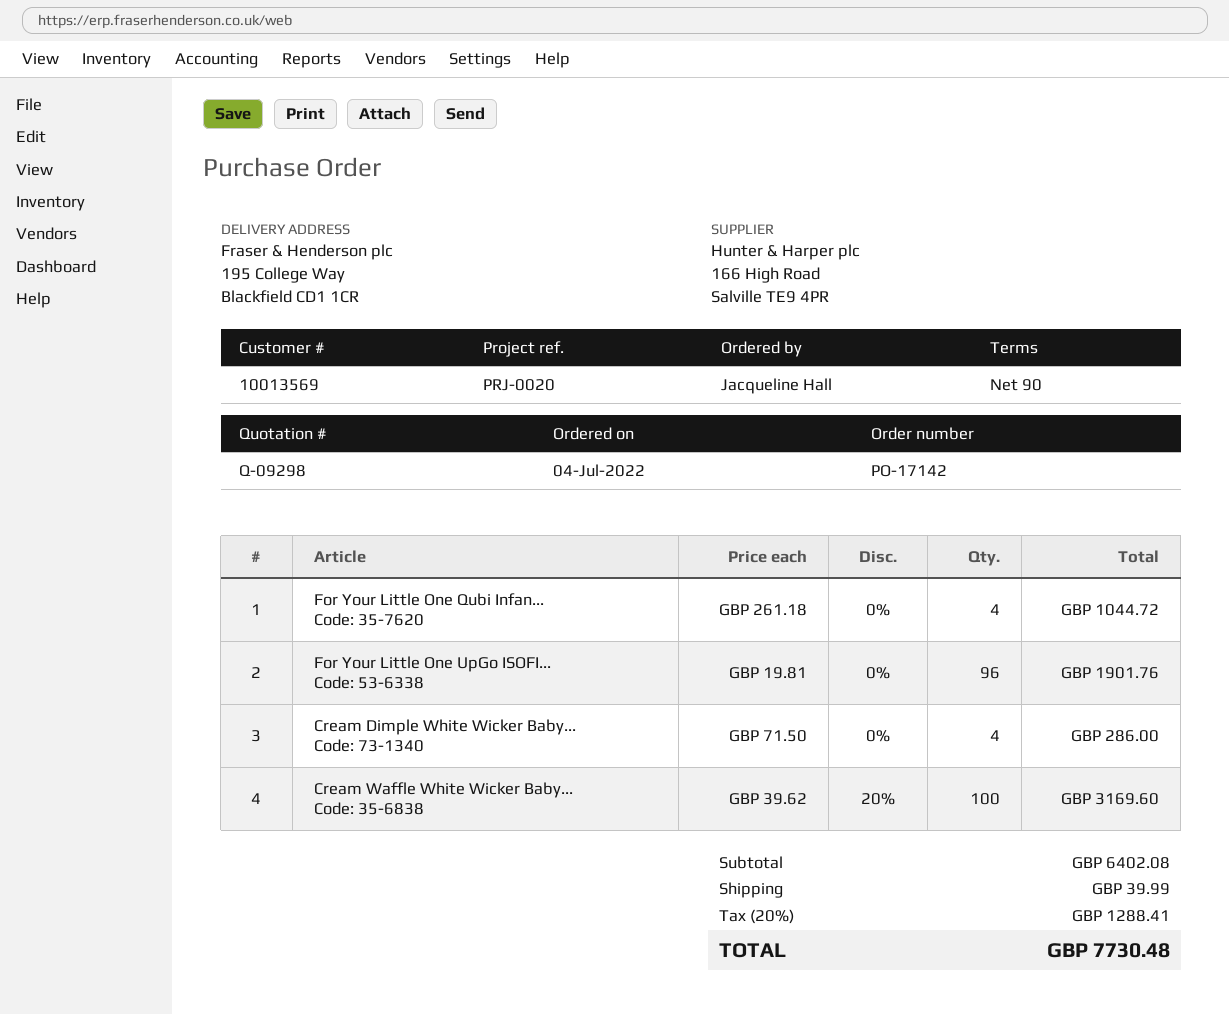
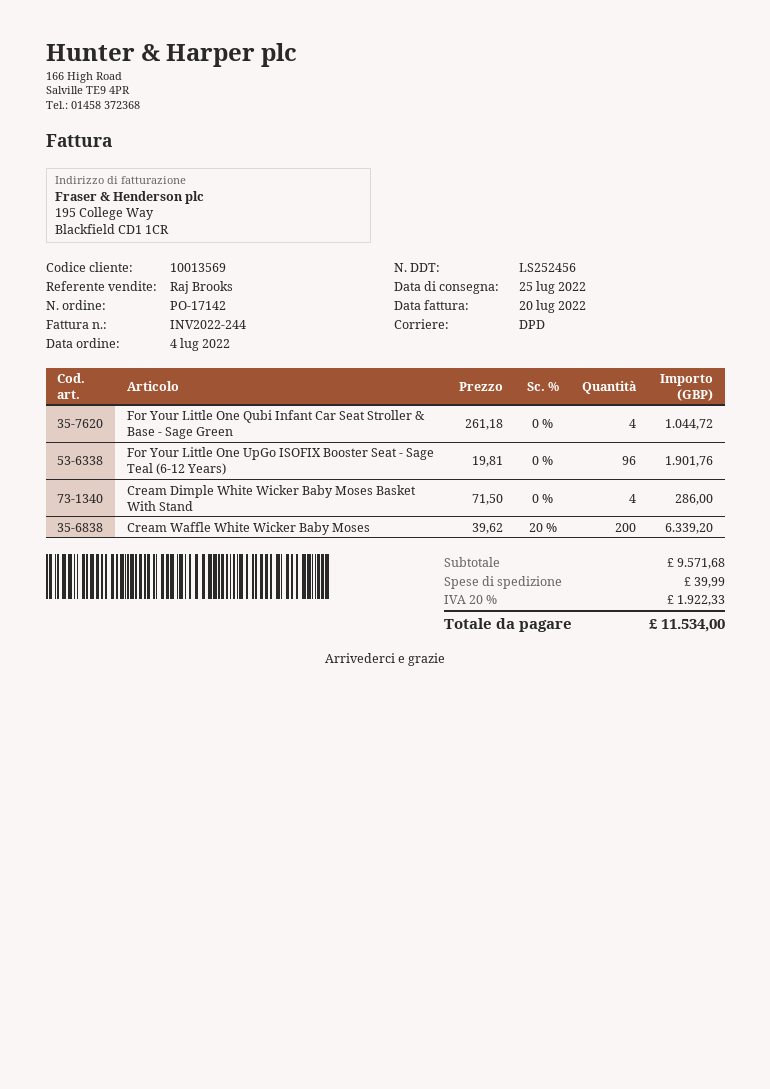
Cream Waffle White Wicker Baby...: 100 x 39.62 - 20% = 3169.60 -> 200 x 39.62 - 20% = 6339.20
subtotal: 6402.08 -> 9571.68
tax: 20% = 1288.41 -> 20% = 1922.33
total: 7730.48 -> 11534.00

